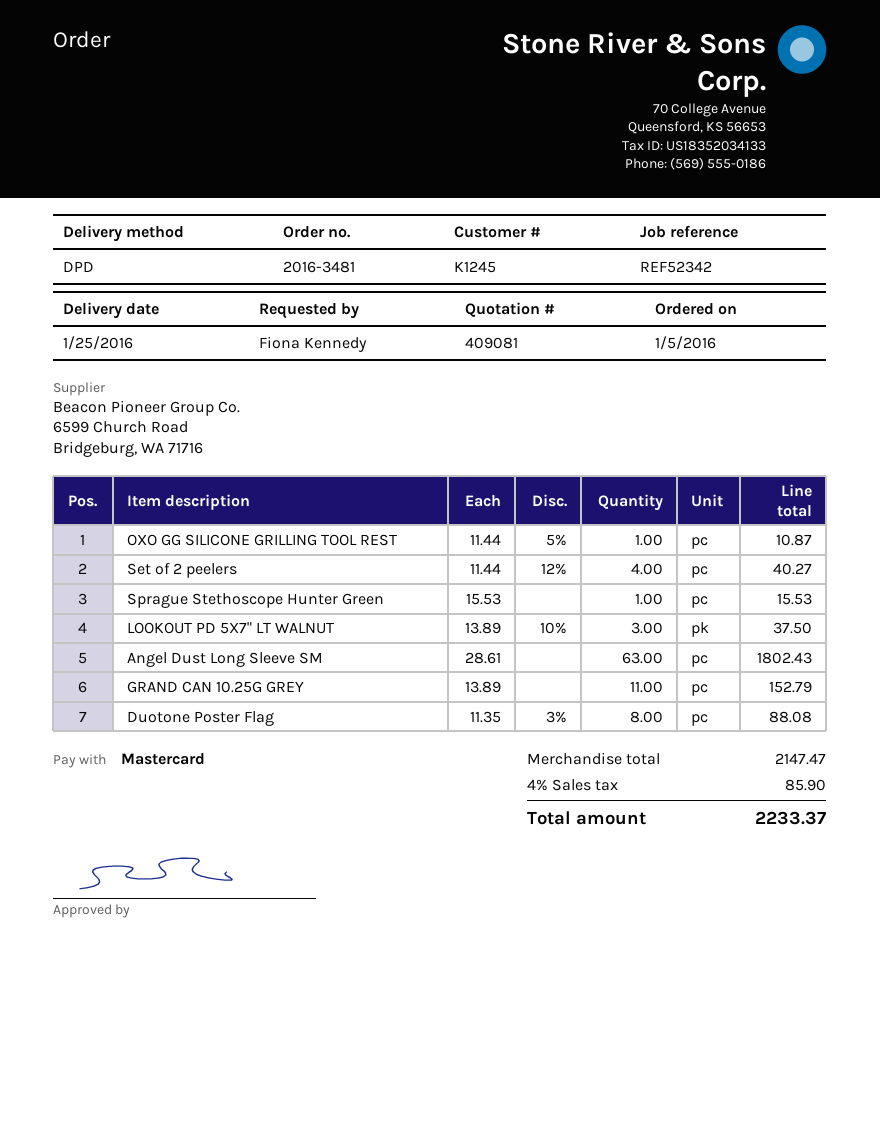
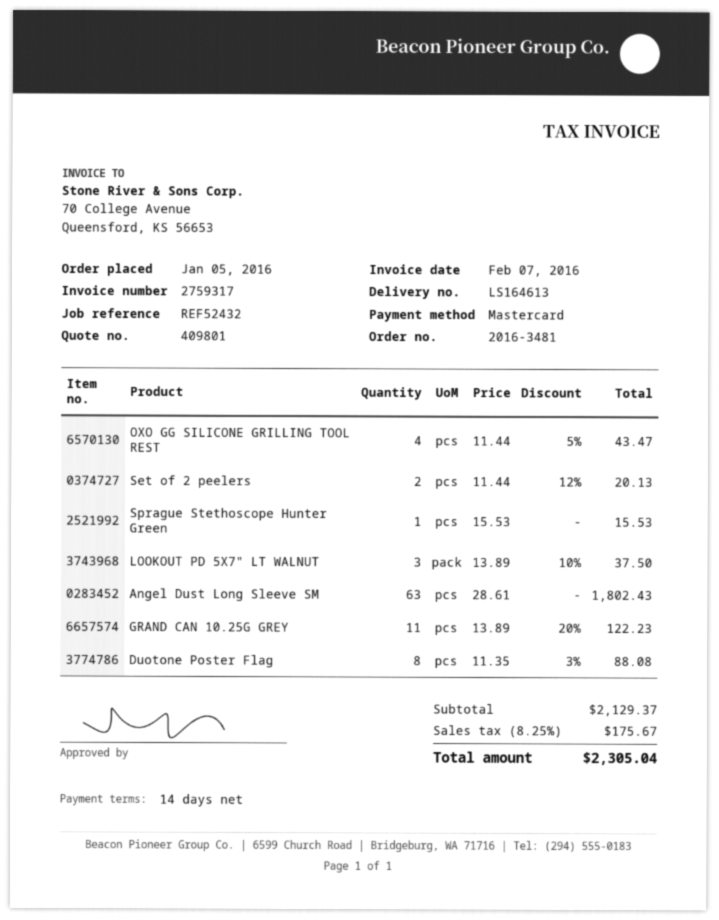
quote number: 409081 -> 409801
reference: REF52342 -> REF52432
OXO GG SILICONE GRILLING TOOL REST: 1 x 11.44 - 5% = 10.87 -> 4 x 11.44 - 5% = 43.47
Set of 2 peelers: 4 x 11.44 - 12% = 40.27 -> 2 x 11.44 - 12% = 20.13
GRAND CAN 10.25G GREY: 11 x 13.89 = 152.79 -> 11 x 13.89 - 20% = 122.23
subtotal: 2147.47 -> 2129.37
tax: 4% = 85.90 -> 8.25% = 175.67
total: 2233.37 -> 2305.04

